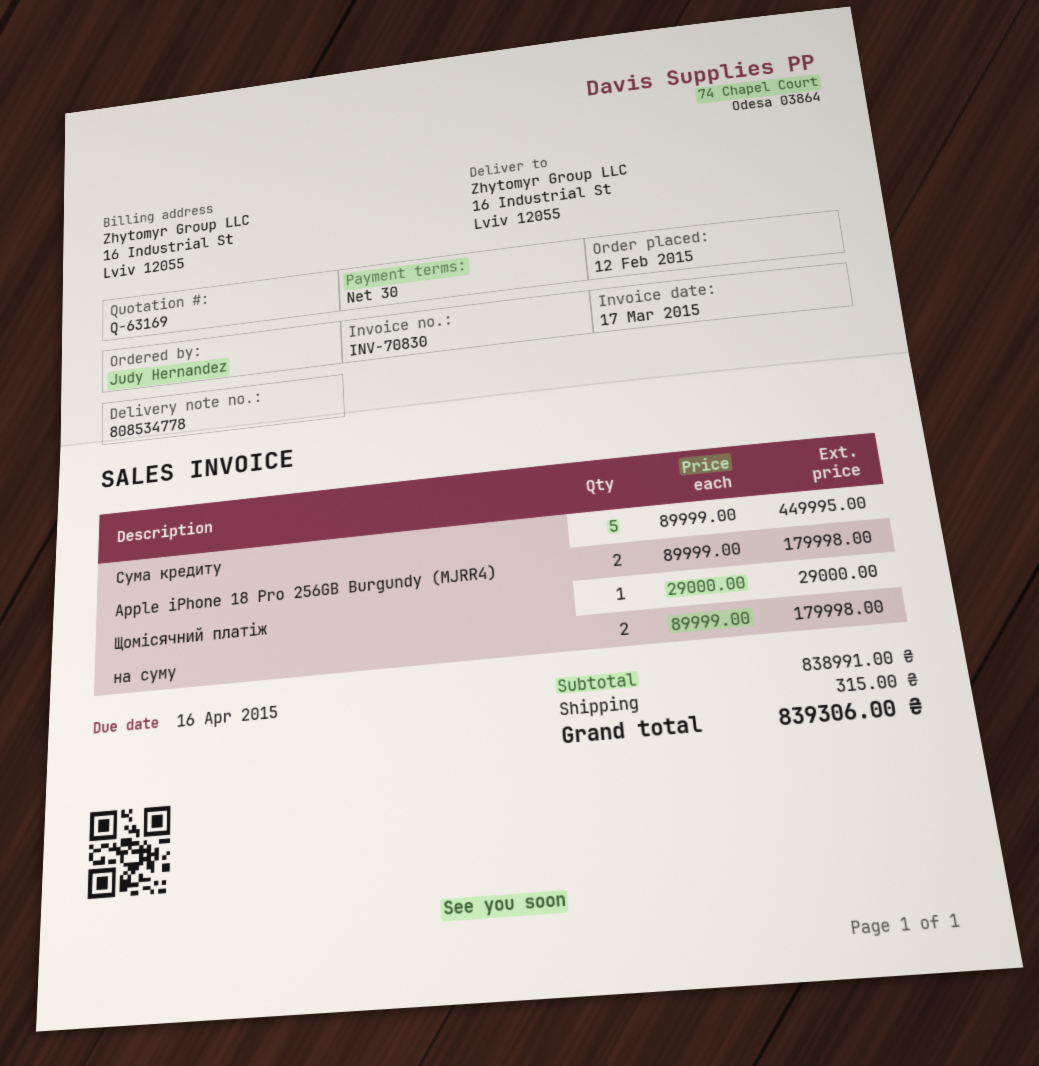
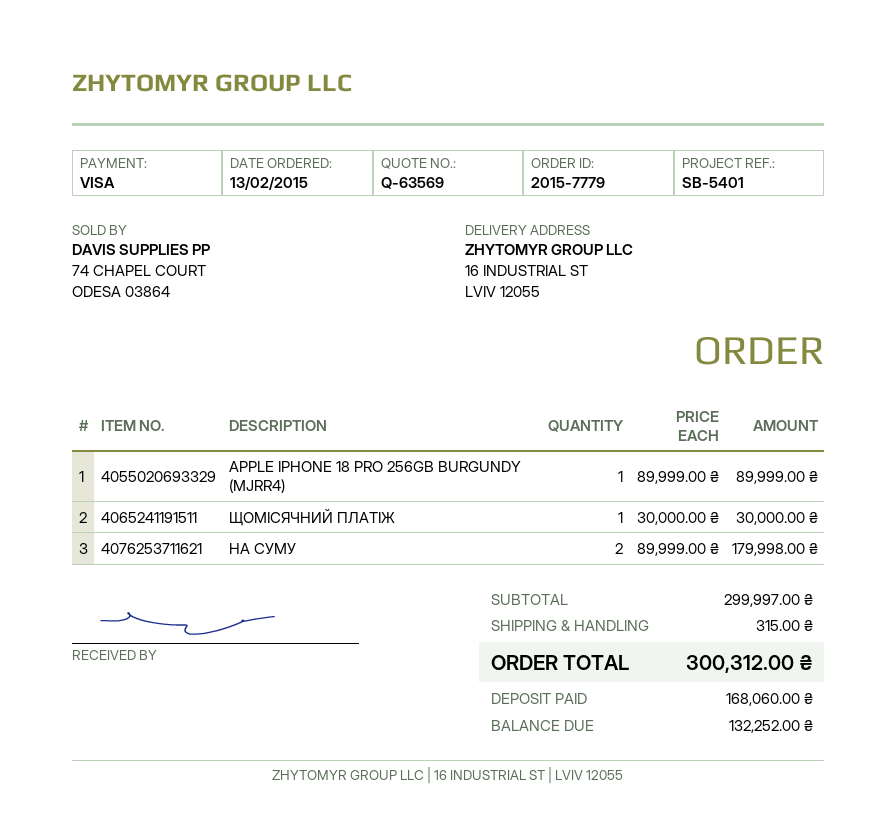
quote number: Q-63169 -> Q-63569
order date: 2015-02-12 -> 2015-02-13
Сума кредиту: 5 x 89999.00 = 449995.00 -> none
Apple iPhone 18 Pro 256GB Burgundy (MJRR4): 2 x 89999.00 = 179998.00 -> 1 x 89999.00 = 89999.00
Щомісячний платіж: 1 x 29000.00 = 29000.00 -> 1 x 30000.00 = 30000.00
subtotal: 838991.00 -> 299997.00
total: 839306.00 -> 300312.00

